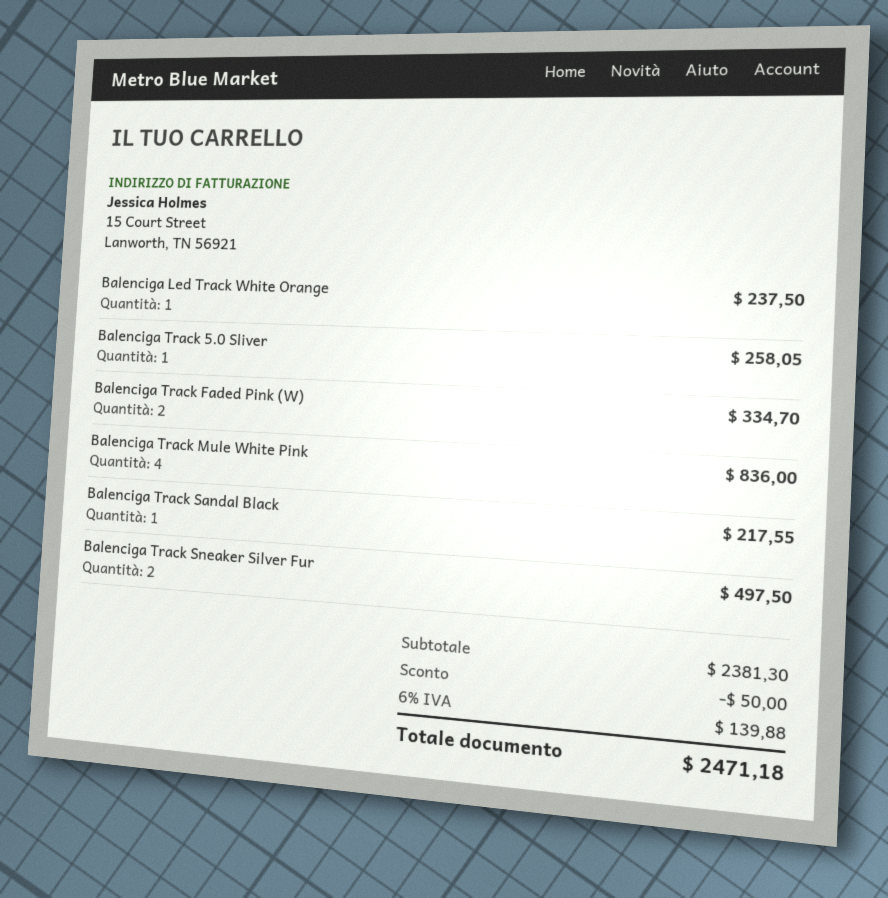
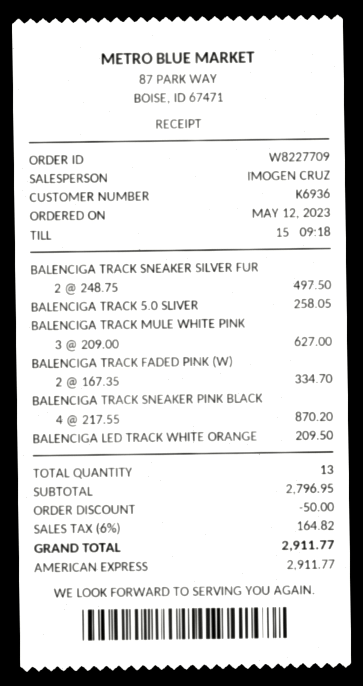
Balenciga Led Track White Orange: 1 for 237.50 -> 1 for 209.50
Balenciga Track Mule White Pink: 4 for 836.00 -> 3 for 627.00
Balenciga Track Sandal Black: 1 for 217.55 -> none
BALENCIGA TRACK SNEAKER PINK BLACK: none -> 4 for 870.20
subtotal: 2381.30 -> 2796.95
tax: 6% = 139.88 -> 6% = 164.82
total: 2471.18 -> 2911.77

